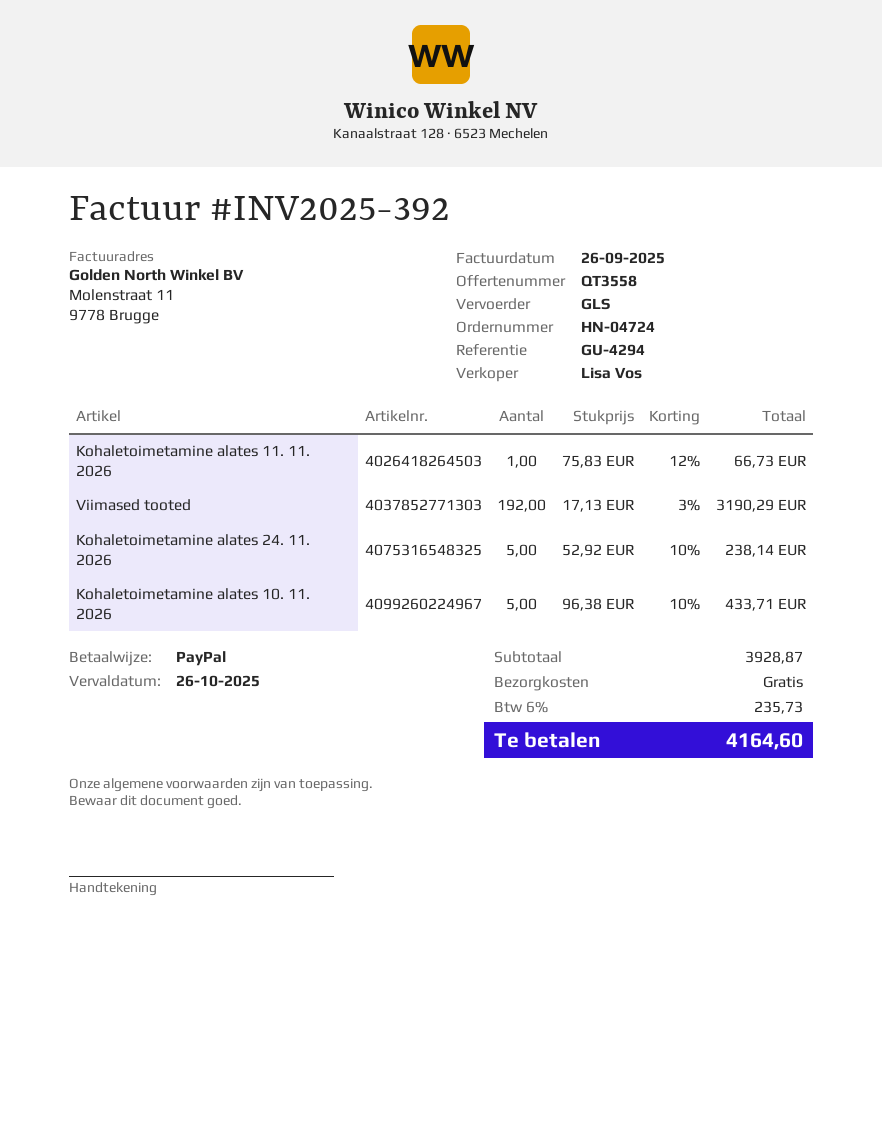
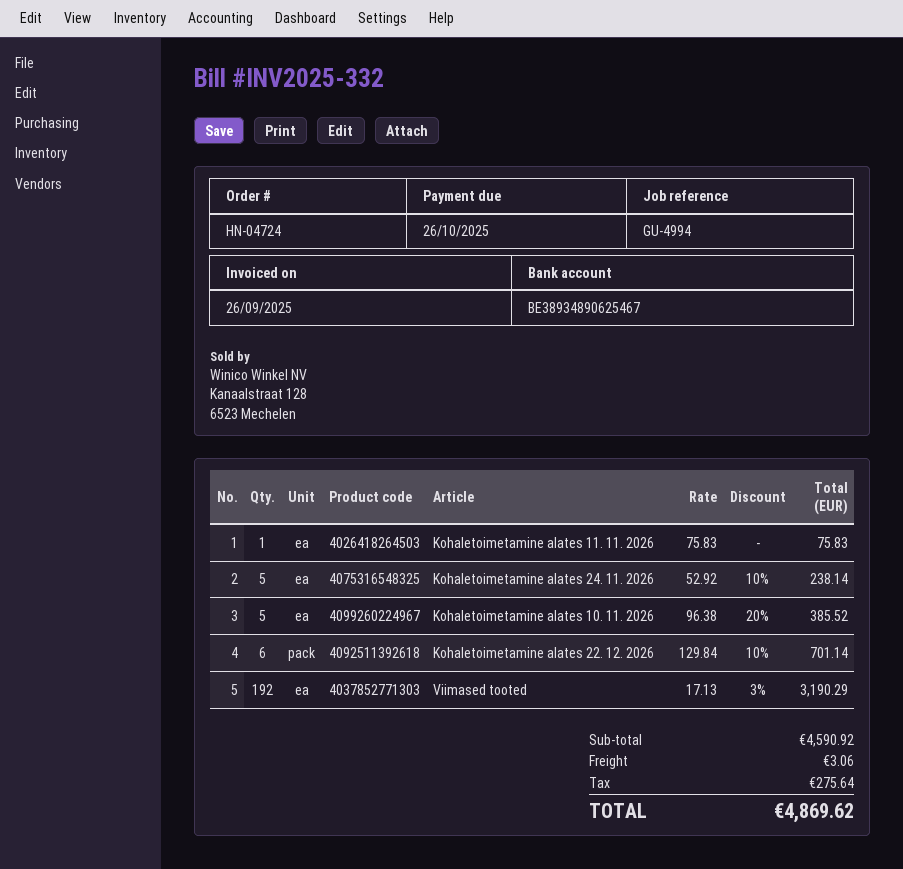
invoice number: INV2025-392 -> INV2025-332
reference: GU-4294 -> GU-4994
Kohaletoimetamine alates 11. 11. 2026: 1 x 75.83 - 12% = 66.73 -> 1 x 75.83 = 75.83
Kohaletoimetamine alates 10. 11. 2026: 5 x 96.38 - 10% = 433.71 -> 5 x 96.38 - 20% = 385.52
Kohaletoimetamine alates 22. 12. 2026: none -> 6 x 129.84 - 10% = 701.14
subtotal: 3928.87 -> 4590.92
shipping: 0.00 -> 3.06
tax: 235.73 -> 275.64
total: 4164.60 -> 4869.62

